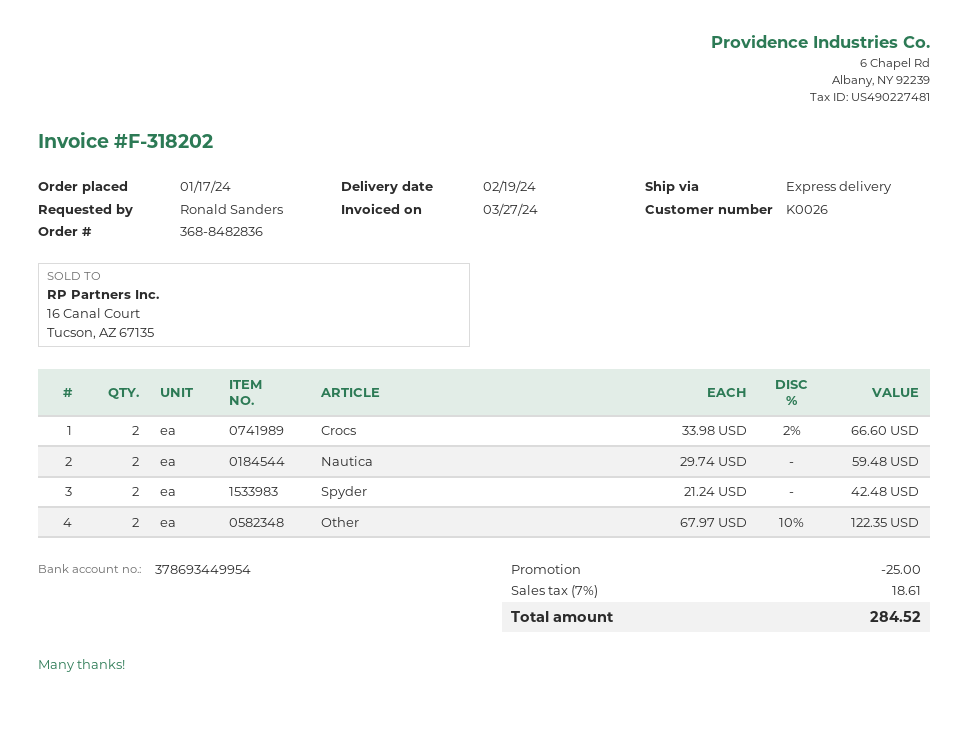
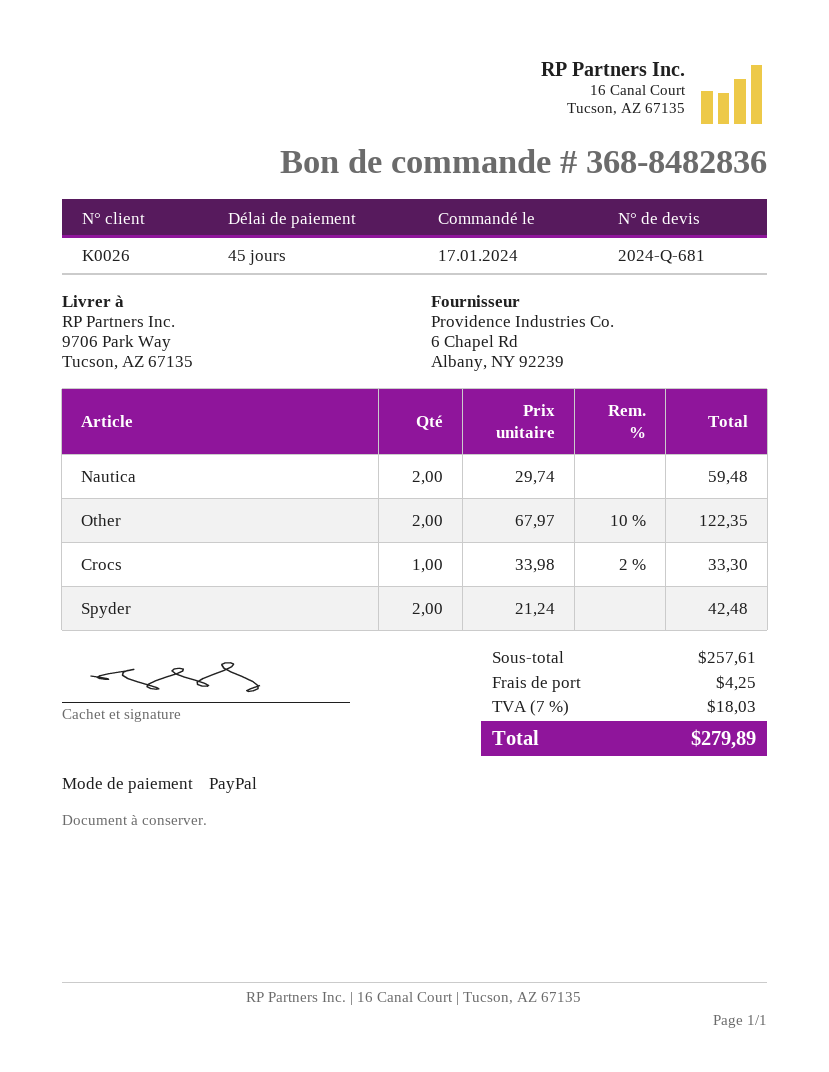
Crocs: 2 x 33.98 - 2% = 66.60 -> 1 x 33.98 - 2% = 33.30
discount: 25.00 -> none
shipping: none -> 4.25
tax: 7% = 18.61 -> 7% = 18.03
total: 284.52 -> 279.89

